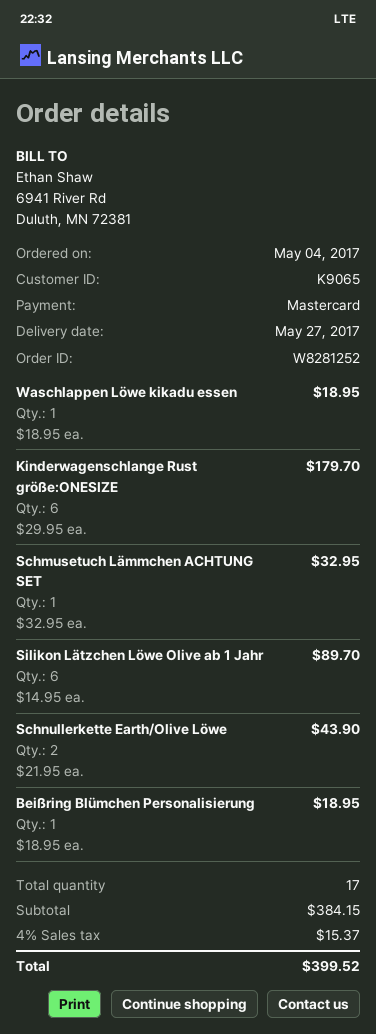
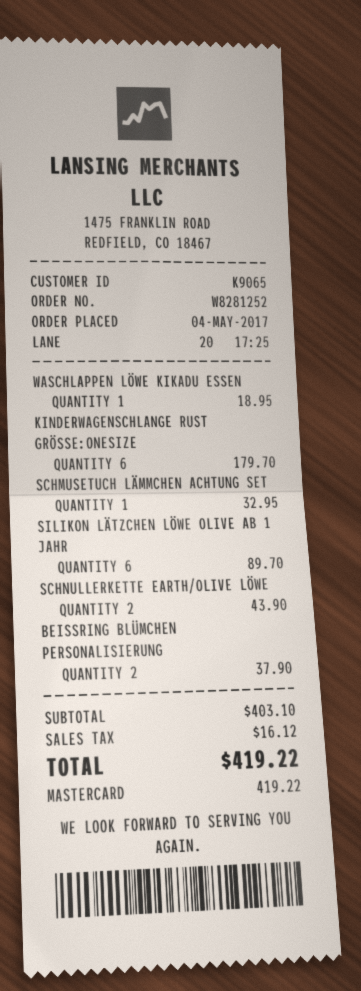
Beißring Blümchen Personalisierung: 1 for 18.95 -> 2 for 37.90
subtotal: 384.15 -> 403.10
tax: 15.37 -> 16.12
total: 399.52 -> 419.22

